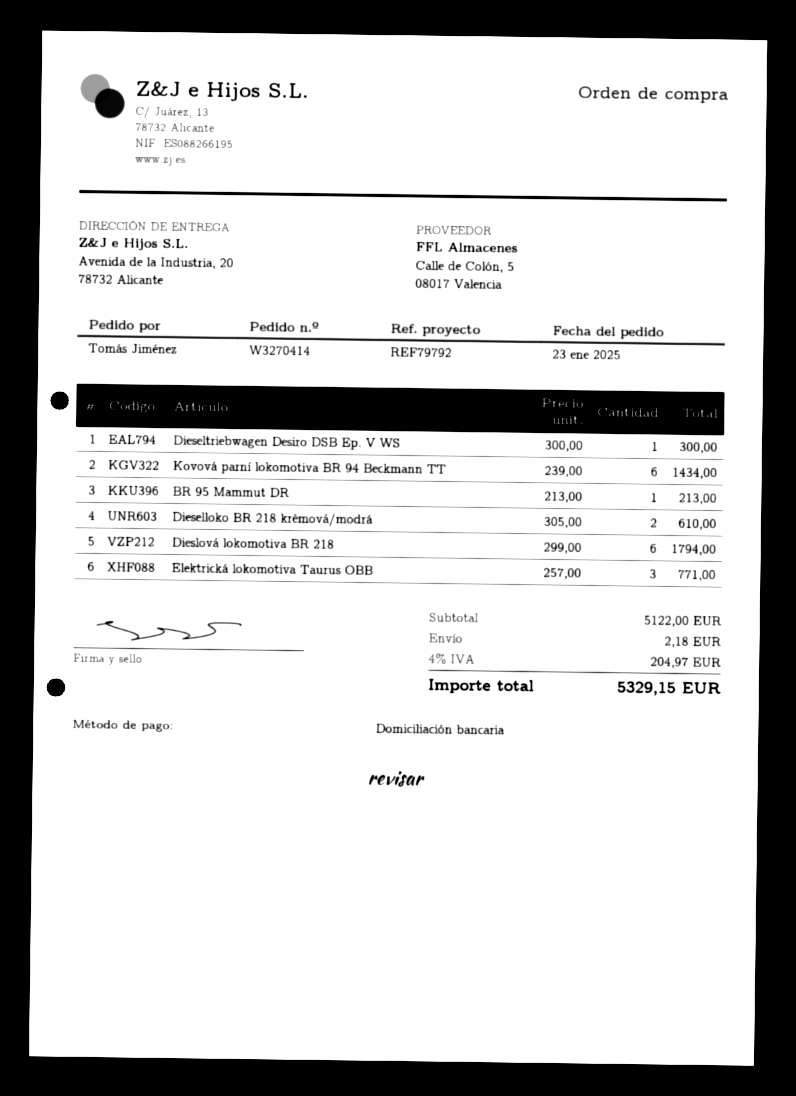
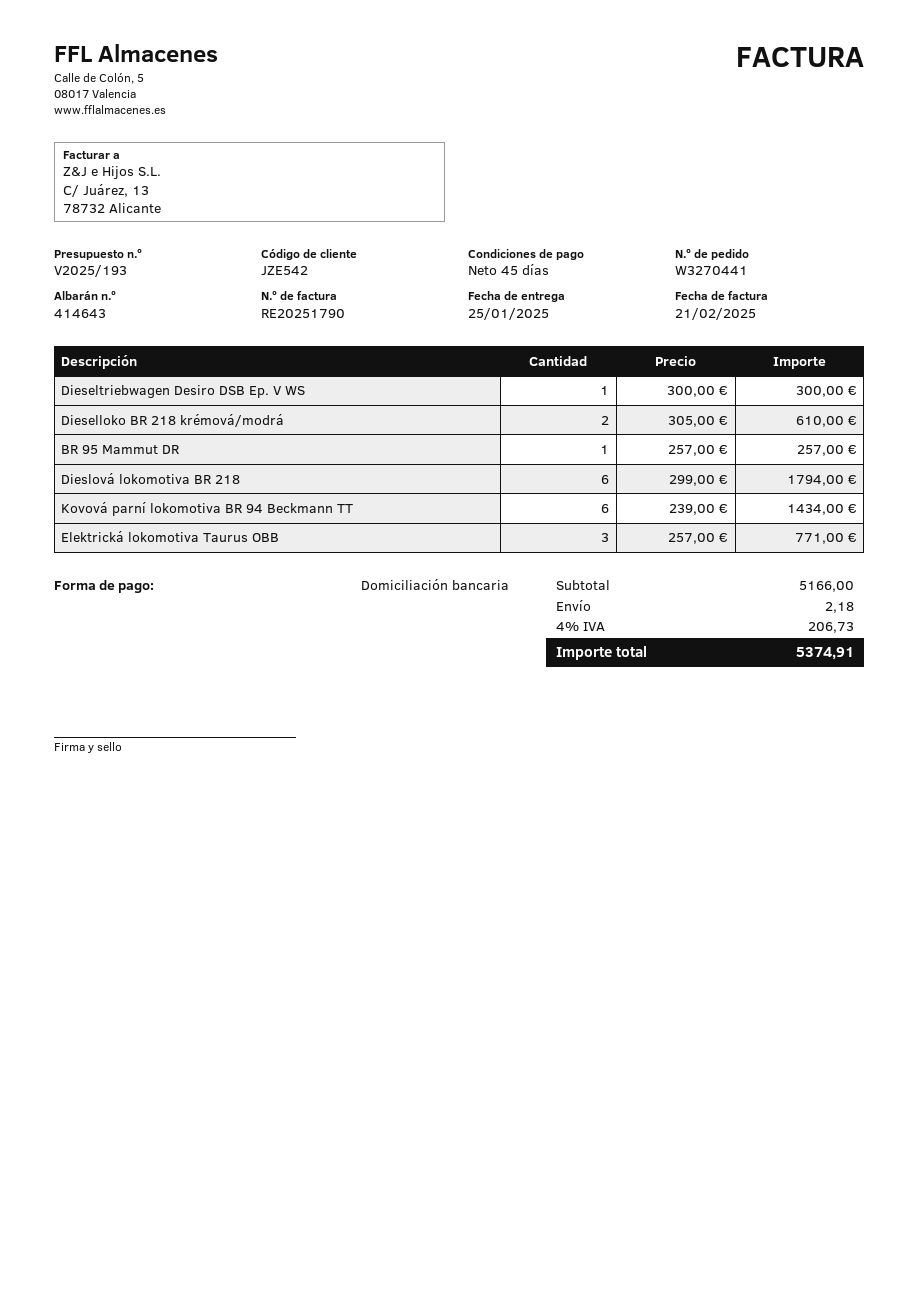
order number: W3270414 -> W3270441
BR 95 Mammut DR: 1 x 213.00 = 213.00 -> 1 x 257.00 = 257.00
subtotal: 5122.00 -> 5166.00
tax: 4% = 204.97 -> 4% = 206.73
total: 5329.15 -> 5374.91

